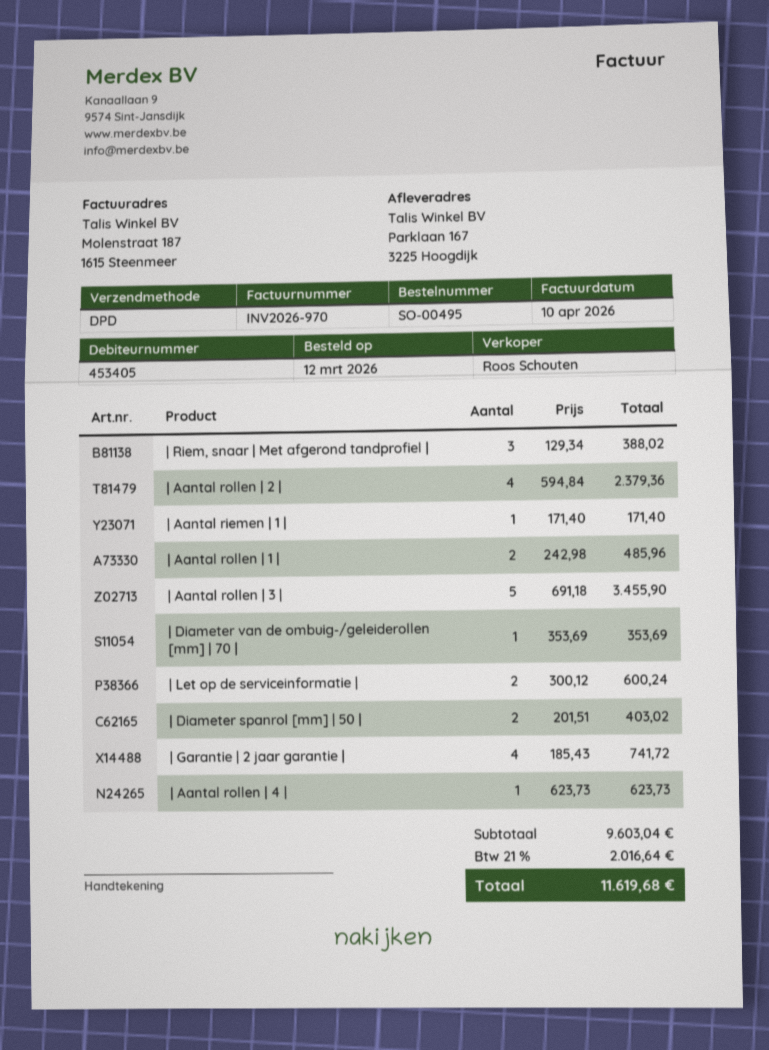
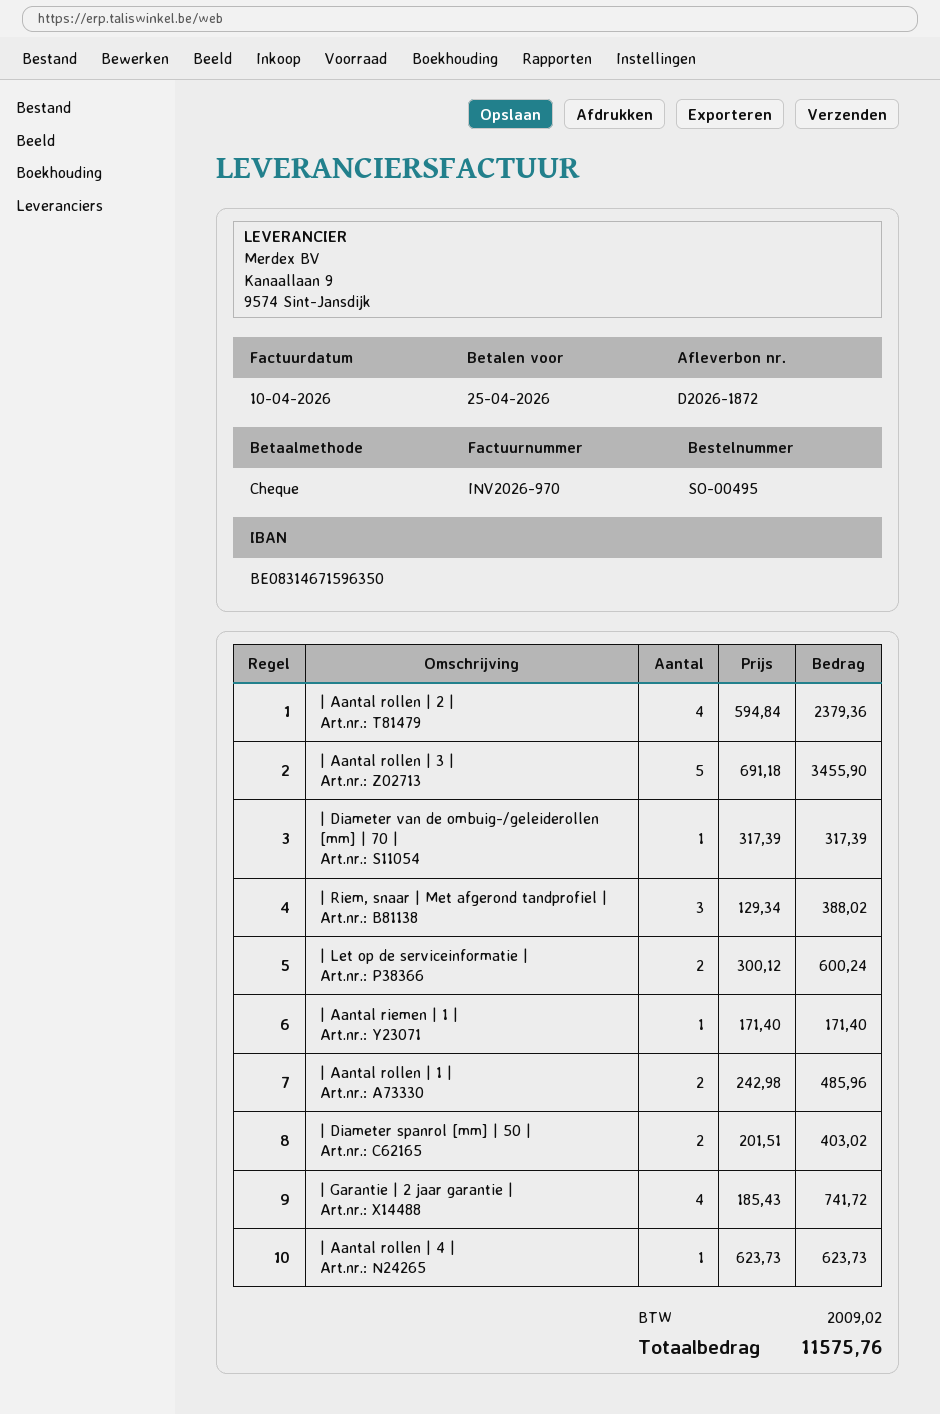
| Diameter van de ombuig-/geleiderollen [mm] | 70 |: 1 x 353.69 = 353.69 -> 1 x 317.39 = 317.39
tax: 2016.64 -> 2009.02
total: 11619.68 -> 11575.76

